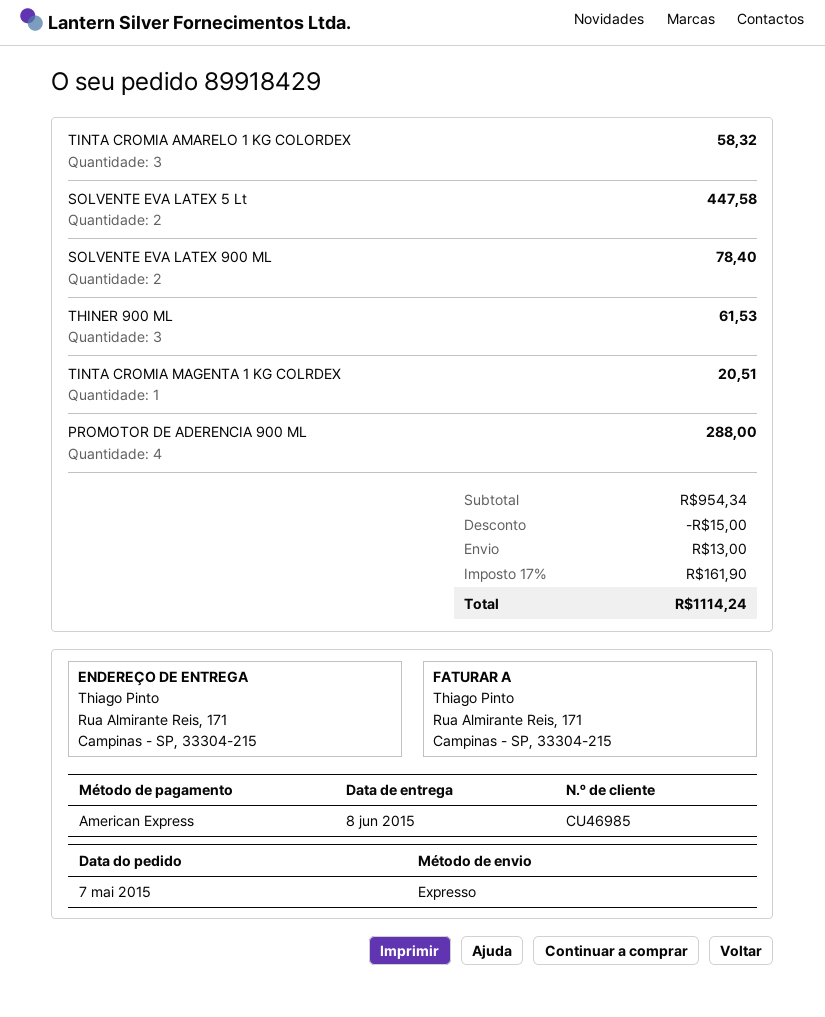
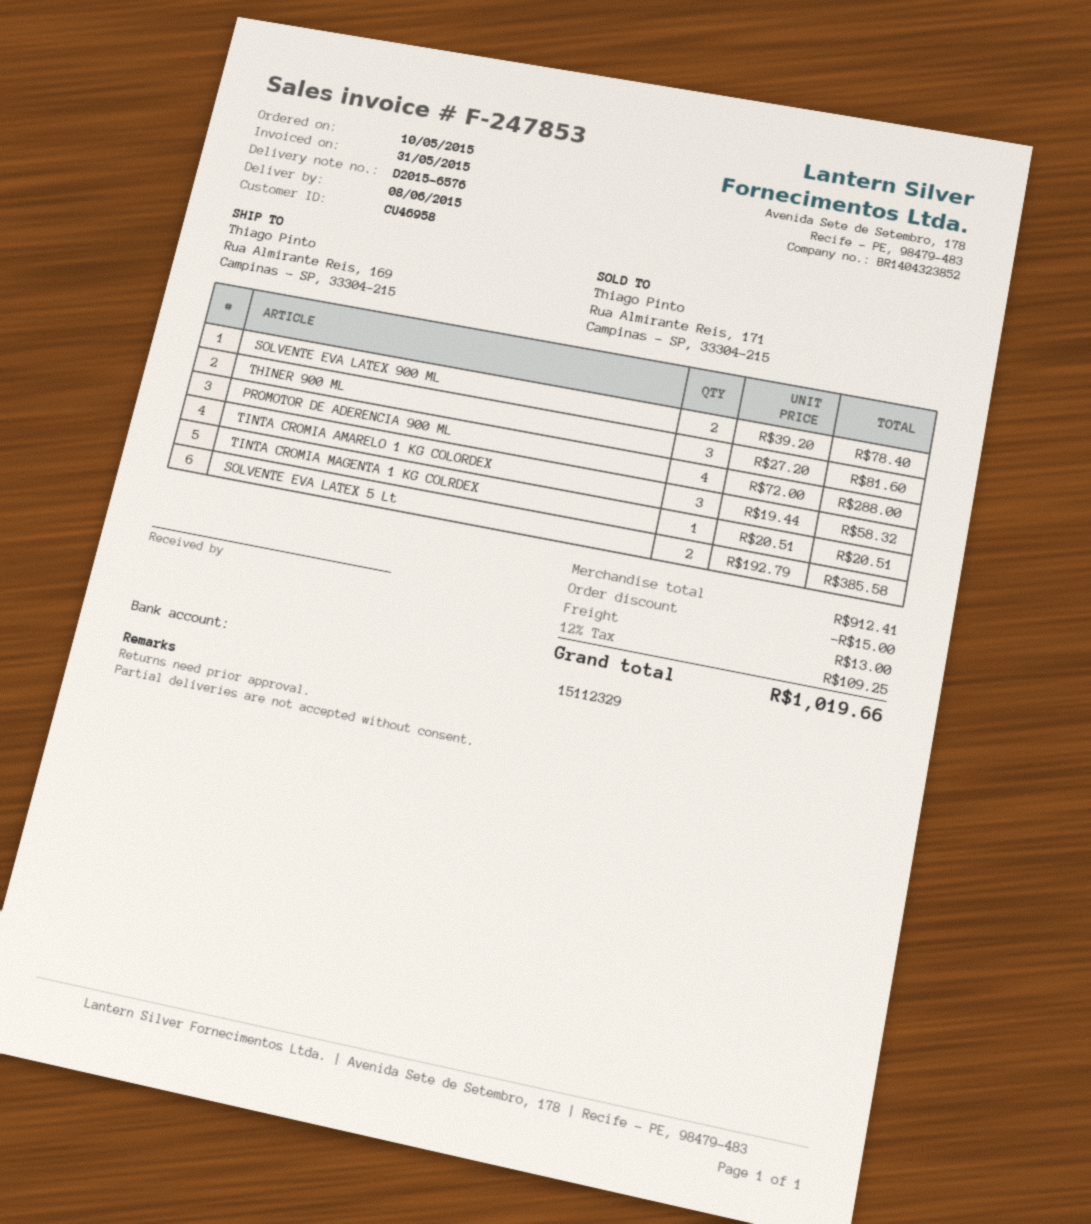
order date: 2015-05-07 -> 2015-05-10
customer number: CU46985 -> CU46958
ship to: Rua Almirante Reis, 171, Campinas - SP, 33304-215 -> Rua Almirante Reis, 169, Campinas - SP, 33304-215
SOLVENTE EVA LATEX 5 Lt: 2 for 447.58 -> 2 for 385.58
THINER 900 ML: 3 for 61.53 -> 3 for 81.60
subtotal: 954.34 -> 912.41
tax: 17% = 161.90 -> 12% = 109.25
total: 1114.24 -> 1019.66

